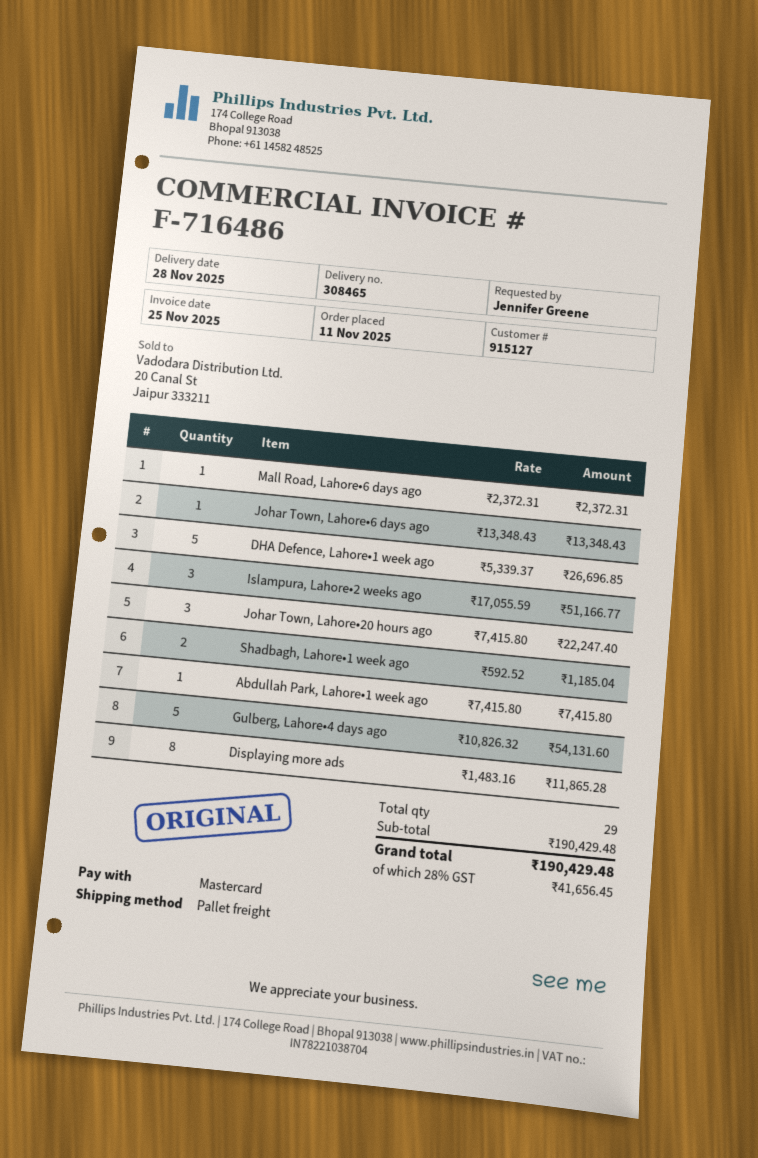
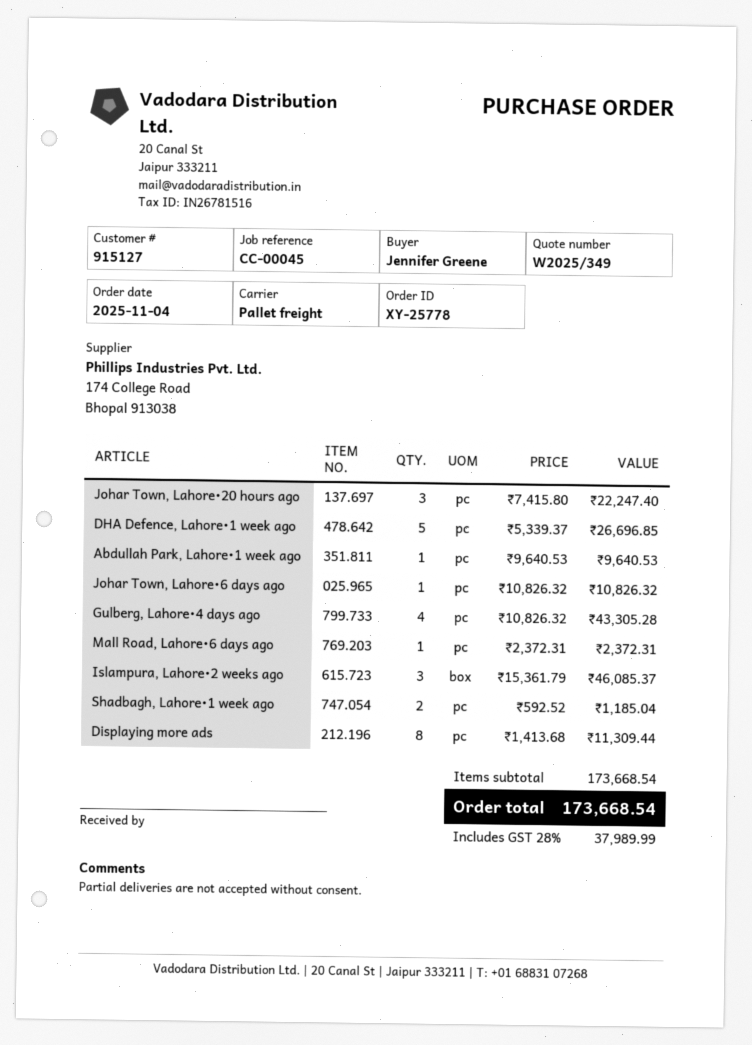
order date: 2025-11-11 -> 2025-11-04
Johar Town, Lahore•6 days ago: 1 x 13348.43 = 13348.43 -> 1 x 10826.32 = 10826.32
Islampura, Lahore•2 weeks ago: 3 x 17055.59 = 51166.77 -> 3 x 15361.79 = 46085.37
Abdullah Park, Lahore•1 week ago: 1 x 7415.80 = 7415.80 -> 1 x 9640.53 = 9640.53
Gulberg, Lahore•4 days ago: 5 x 10826.32 = 54131.60 -> 4 x 10826.32 = 43305.28
Displaying more ads: 8 x 1483.16 = 11865.28 -> 8 x 1413.68 = 11309.44
subtotal: 190429.48 -> 173668.54
tax: 28% = 41656.45 -> 28% = 37989.99
total: 190429.48 -> 173668.54

